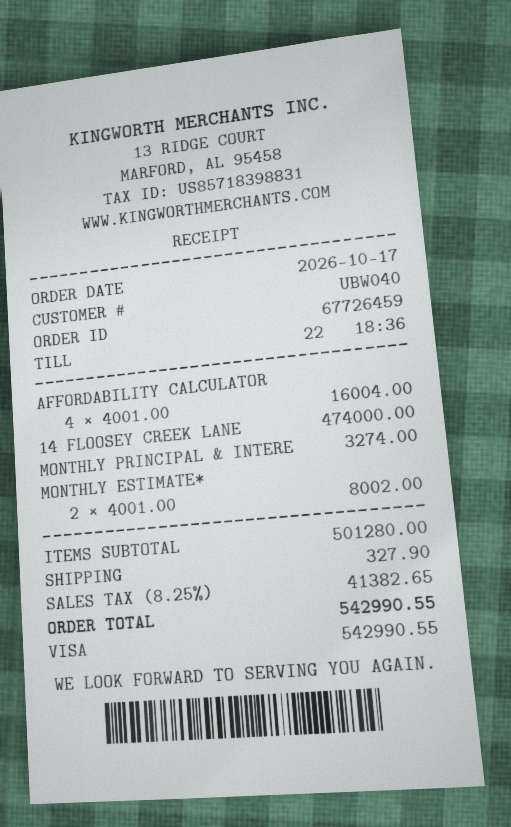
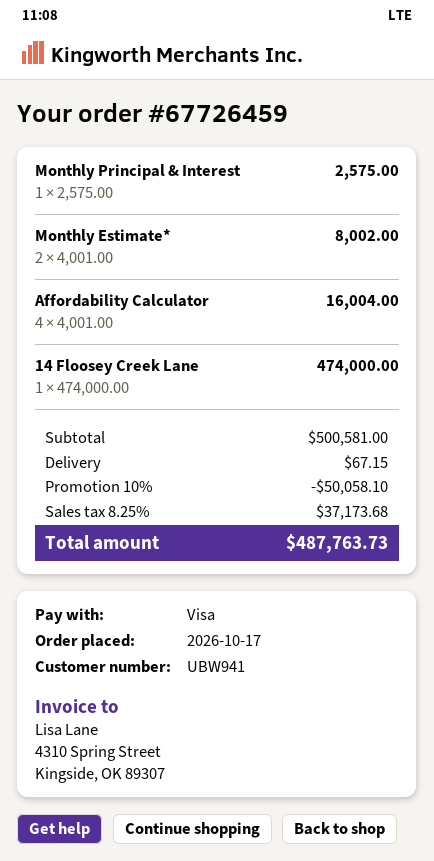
customer number: UBW040 -> UBW941
MONTHLY PRINCIPAL & INTERE: 1 x 3274.00 = 3274.00 -> 1 x 2575.00 = 2575.00
subtotal: 501280.00 -> 500581.00
discount: none -> 10% = 50058.10
shipping: 327.90 -> 67.15
tax: 8.25% = 41382.65 -> 8.25% = 37173.68
total: 542990.55 -> 487763.73

